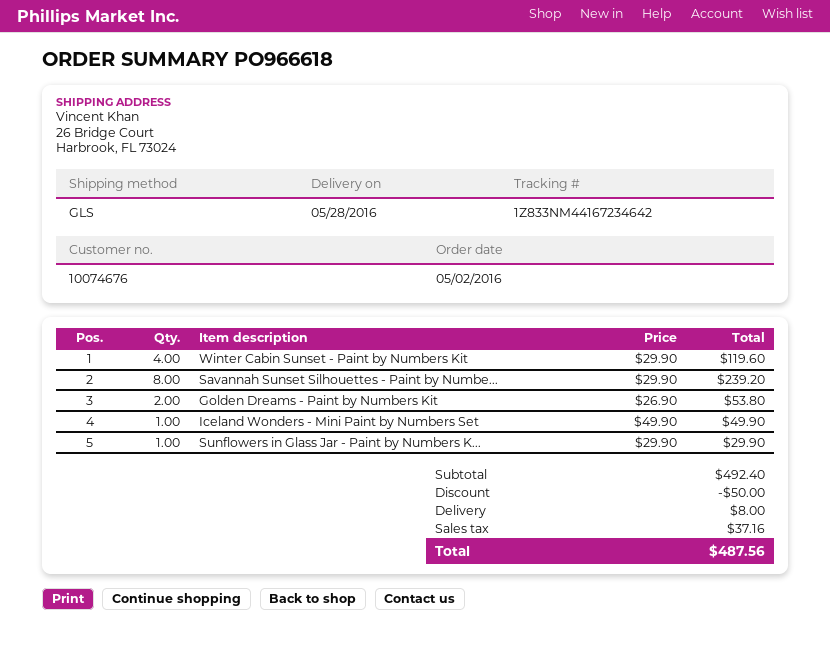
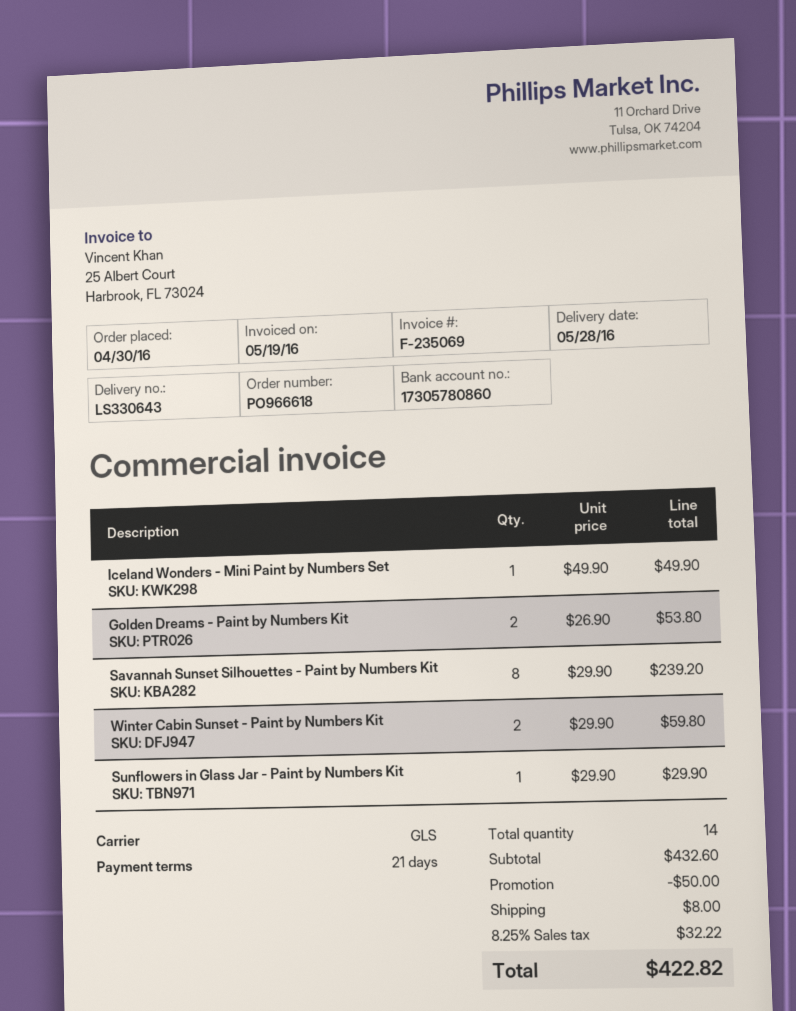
order date: 2016-05-02 -> 2016-04-30
Winter Cabin Sunset - Paint by Numbers Kit: 4 x 29.90 = 119.60 -> 2 x 29.90 = 59.80
subtotal: 492.40 -> 432.60
tax: 37.16 -> 32.22
total: 487.56 -> 422.82

